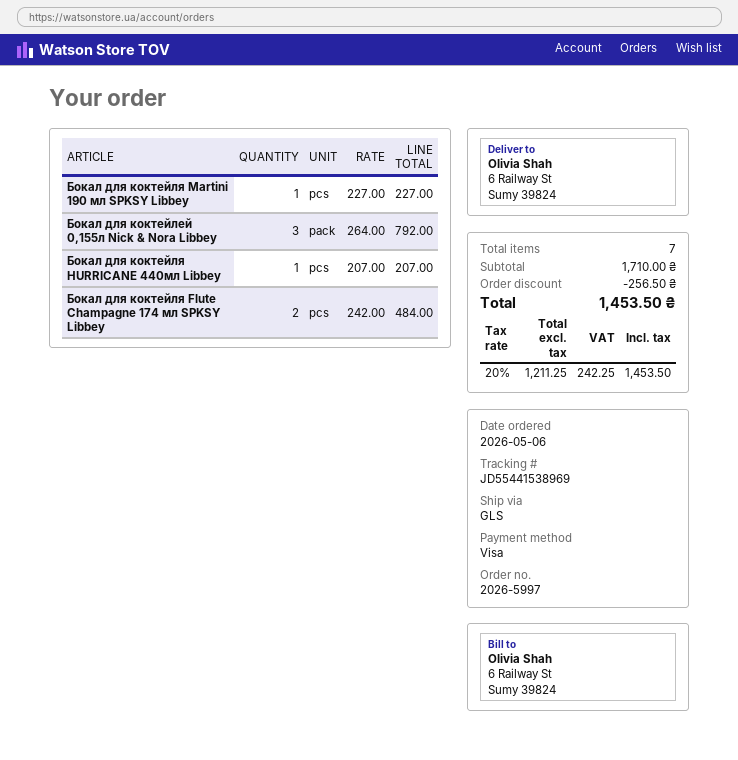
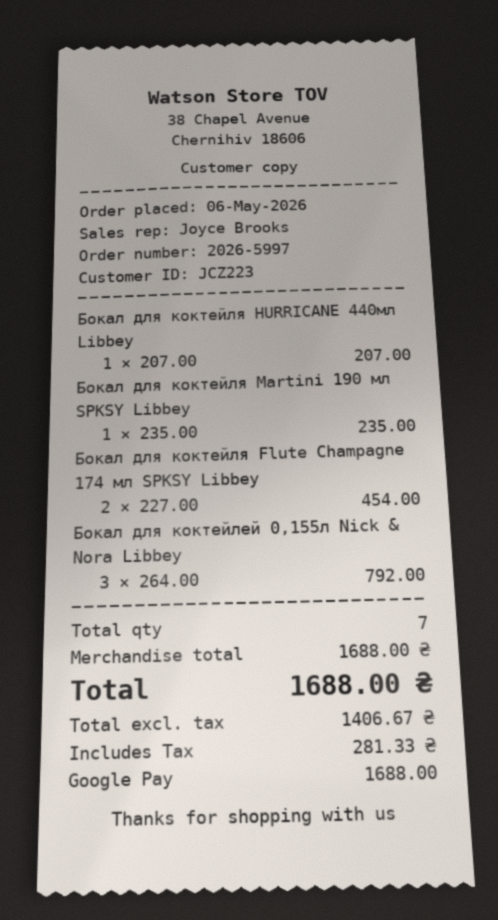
payment method: Visa -> Google Pay
Бокал для коктейля Martini 190 мл SPKSY Libbey: 1 x 227.00 = 227.00 -> 1 x 235.00 = 235.00
Бокал для коктейля Flute Champagne 174 мл SPKSY Libbey: 2 x 242.00 = 484.00 -> 2 x 227.00 = 454.00
subtotal: 1710.00 -> 1688.00
discount: 256.50 -> none
net: 1211.25 -> 1406.67
tax: 242.25 -> 281.33
total: 1453.50 -> 1688.00

